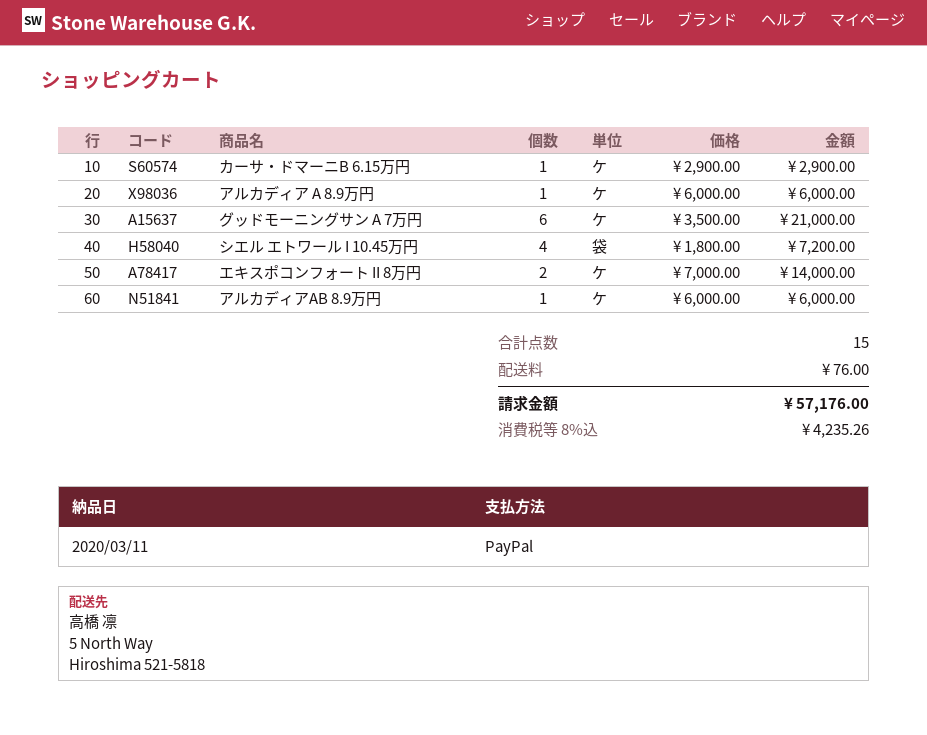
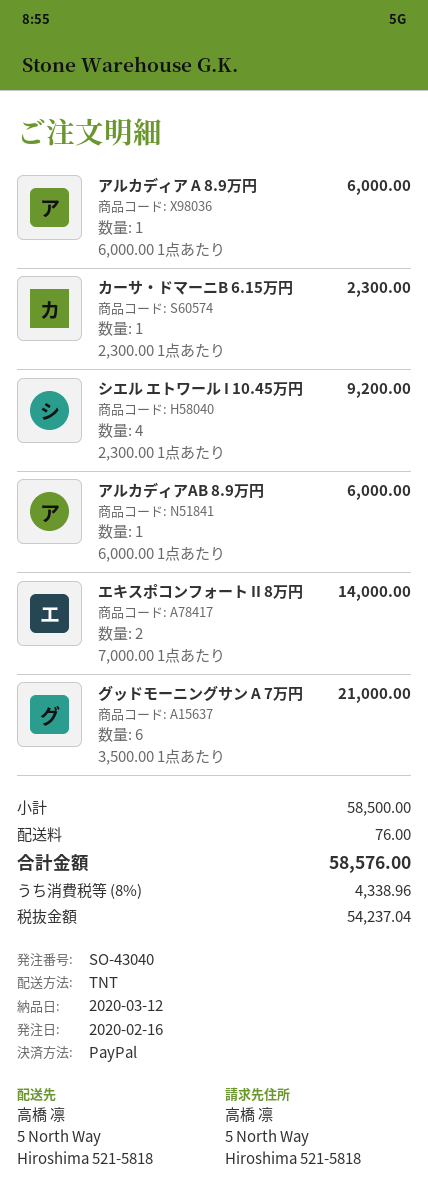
delivery date: 2020-03-11 -> 2020-03-12
カーサ・ドマーニB 6.15万円: 1 x 2900.00 = 2900.00 -> 1 x 2300.00 = 2300.00
シエル エトワール I 10.45万円: 4 x 1800.00 = 7200.00 -> 4 x 2300.00 = 9200.00
tax: 8% = 4235.26 -> 8% = 4338.96
total: 57176.00 -> 58576.00

